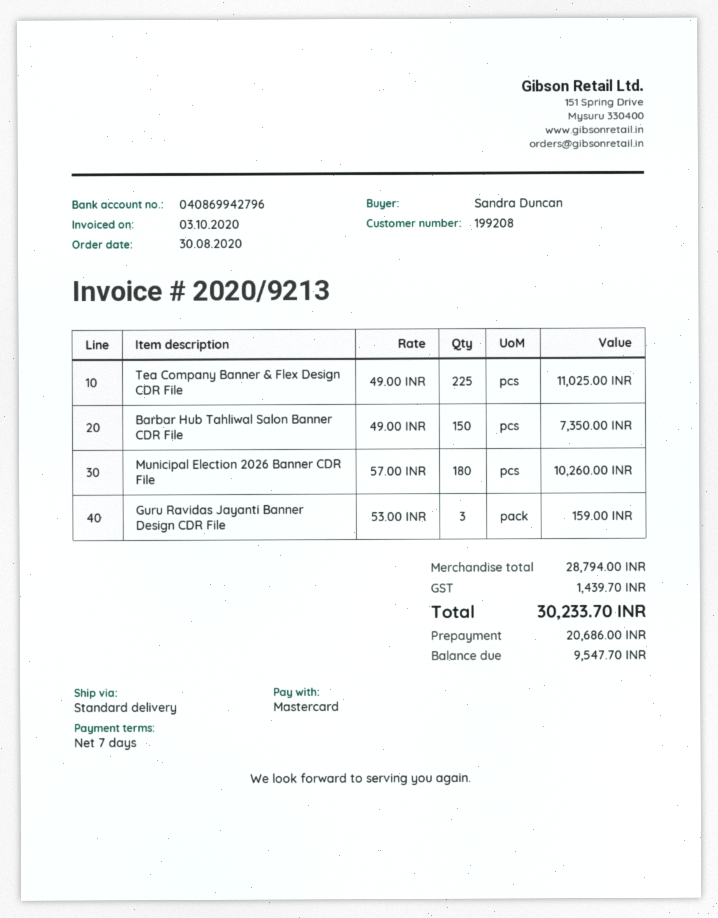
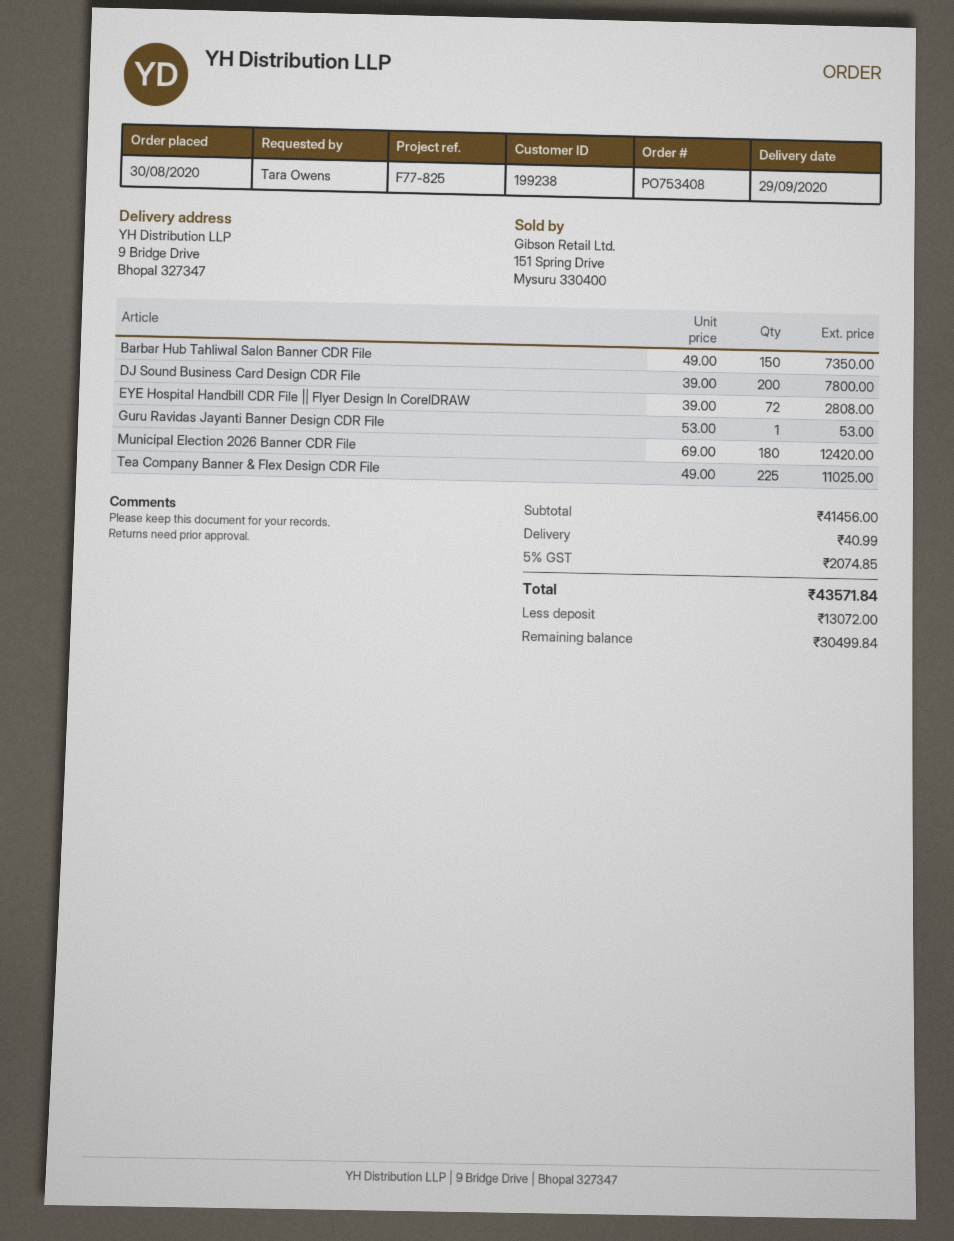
customer number: 199208 -> 199238
ordered by: Sandra Duncan -> Tara Owens
Municipal Election 2026 Banner CDR File: 180 x 57.00 = 10260.00 -> 180 x 69.00 = 12420.00
Guru Ravidas Jayanti Banner Design CDR File: 3 x 53.00 = 159.00 -> 1 x 53.00 = 53.00
DJ Sound Business Card Design CDR File: none -> 200 x 39.00 = 7800.00
EYE Hospital Handbill CDR File || Flyer Design In CorelDRAW: none -> 72 x 39.00 = 2808.00
subtotal: 28794.00 -> 41456.00
shipping: none -> 40.99
tax: 1439.70 -> 2074.85
total: 30233.70 -> 43571.84
deposit: 20686.00 -> 13072.00
balance: 9547.70 -> 30499.84

